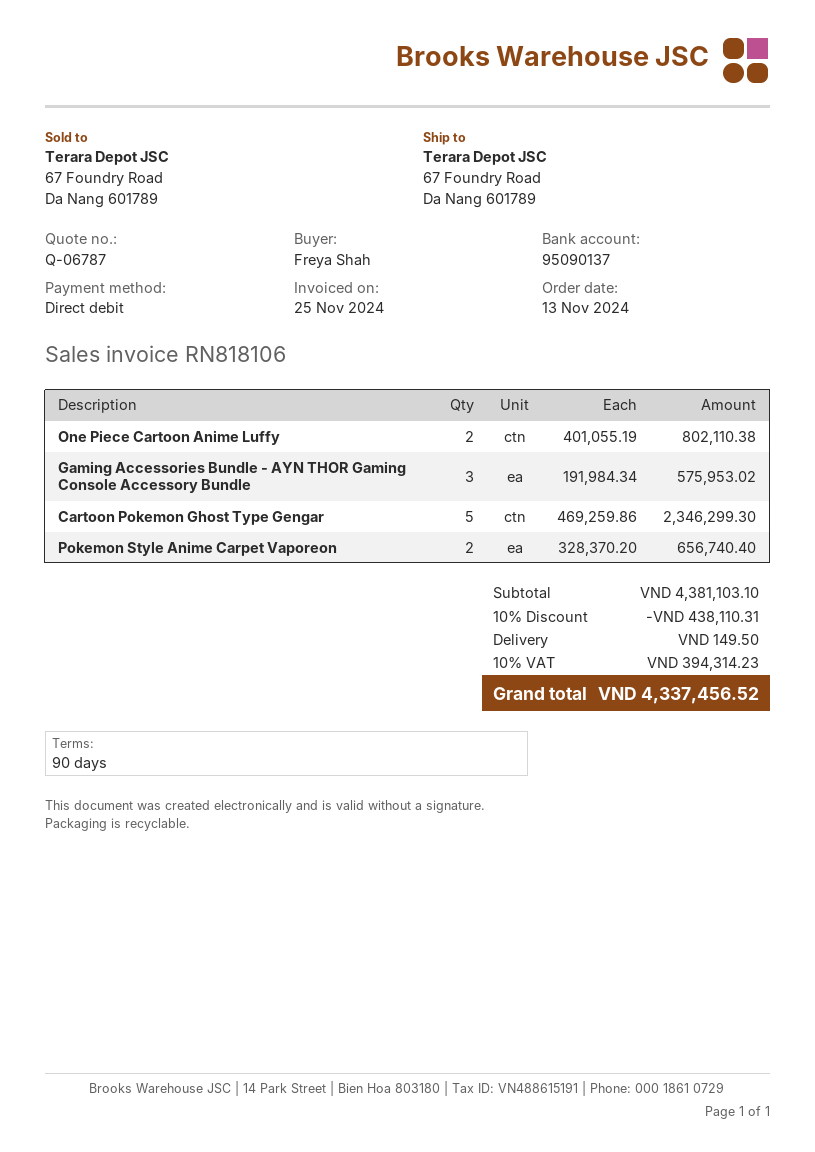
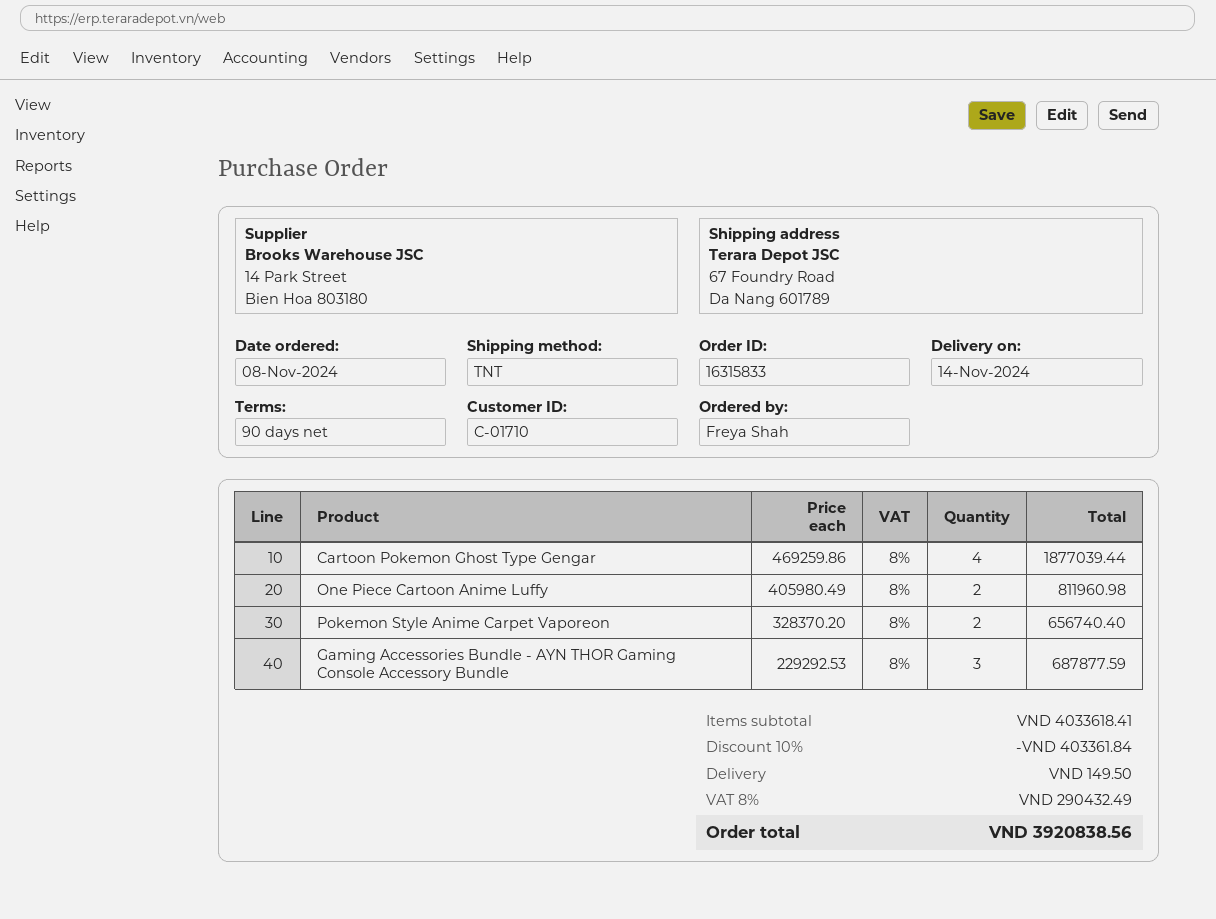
order date: 2024-11-13 -> 2024-11-08
One Piece Cartoon Anime Luffy: 2 x 401055.19 = 802110.38 -> 2 x 405980.49 = 811960.98
Gaming Accessories Bundle - AYN THOR Gaming Console Accessory Bundle: 3 x 191984.34 = 575953.02 -> 3 x 229292.53 = 687877.59
Cartoon Pokemon Ghost Type Gengar: 5 x 469259.86 = 2346299.30 -> 4 x 469259.86 = 1877039.44
subtotal: 4381103.10 -> 4033618.41
discount: 10% = 438110.31 -> 10% = 403361.84
tax: 10% = 394314.23 -> 8% = 290432.49
total: 4337456.52 -> 3920838.56

